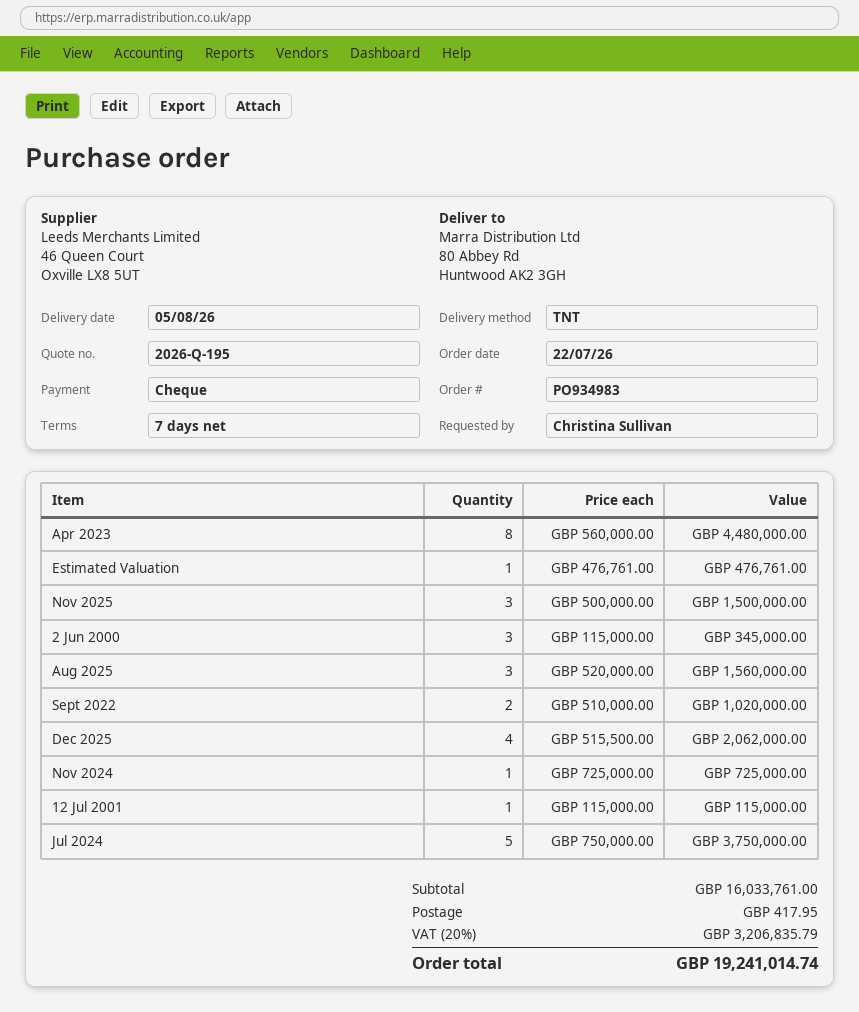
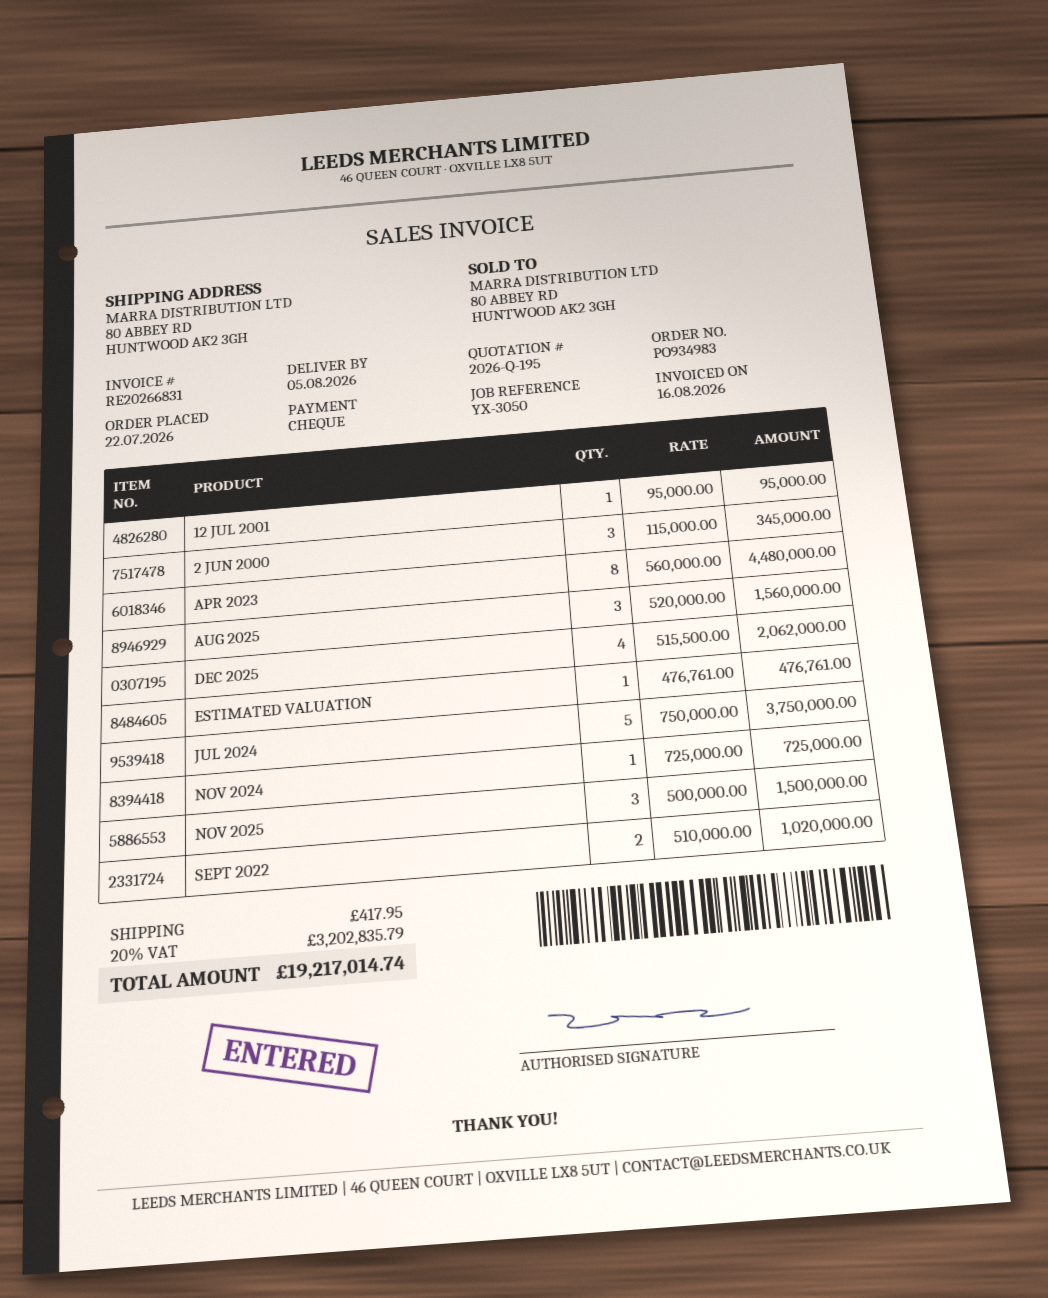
12 Jul 2001: 1 x 115000.00 = 115000.00 -> 1 x 95000.00 = 95000.00
tax: 20% = 3206835.79 -> 20% = 3202835.79
total: 19241014.74 -> 19217014.74

